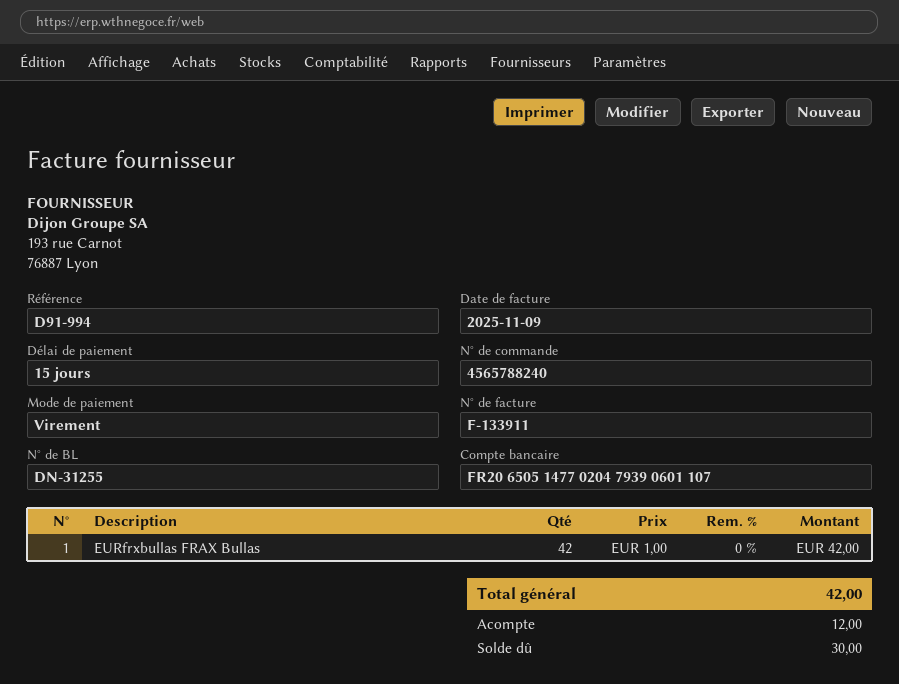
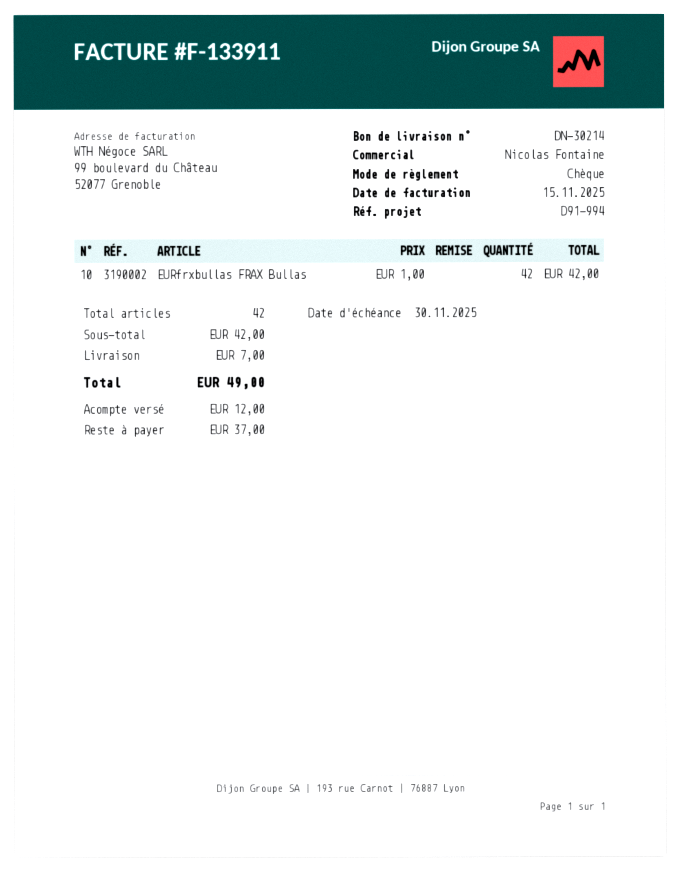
delivery note number: DN-31255 -> DN-30214
invoice date: 2025-11-09 -> 2025-11-15
payment method: bank transfer -> cheque
shipping: none -> 7.00
total: 42.00 -> 49.00
balance: 30.00 -> 37.00

